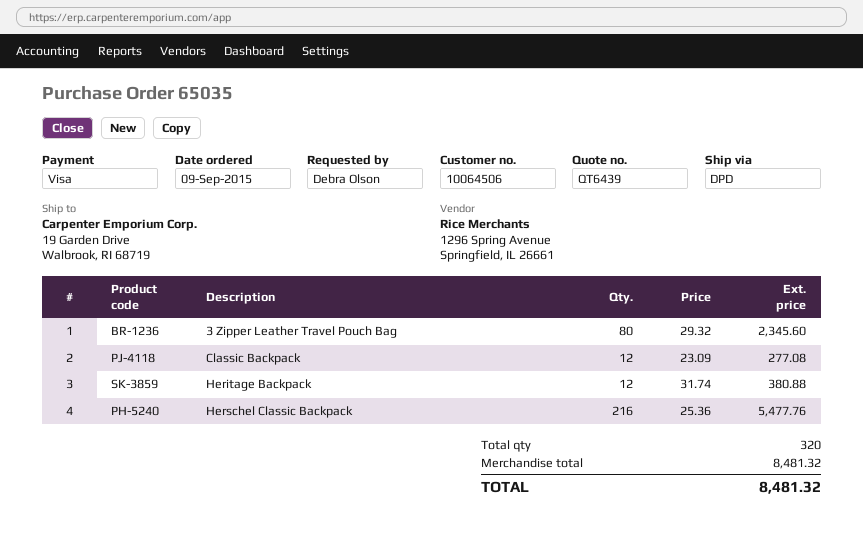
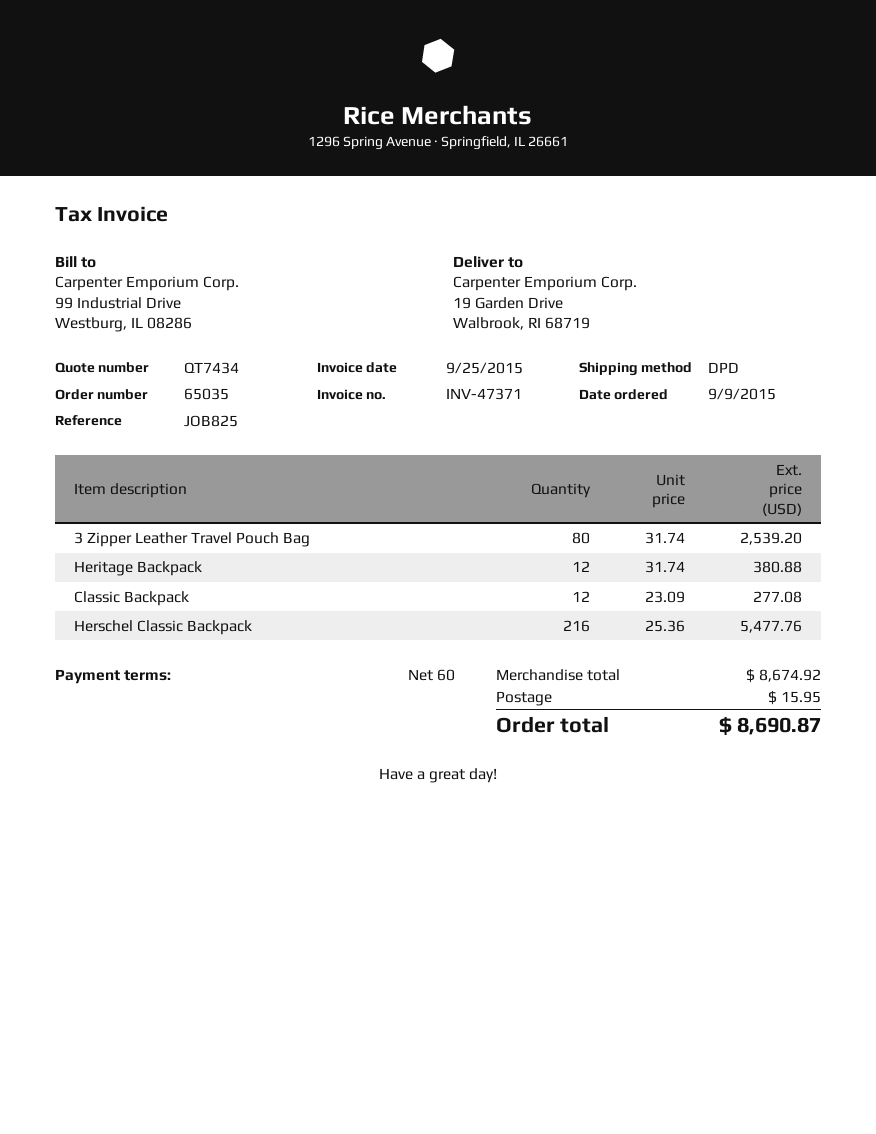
quote number: QT6439 -> QT7434
3 Zipper Leather Travel Pouch Bag: 80 x 29.32 = 2345.60 -> 80 x 31.74 = 2539.20
subtotal: 8481.32 -> 8674.92
shipping: none -> 15.95
total: 8481.32 -> 8690.87

